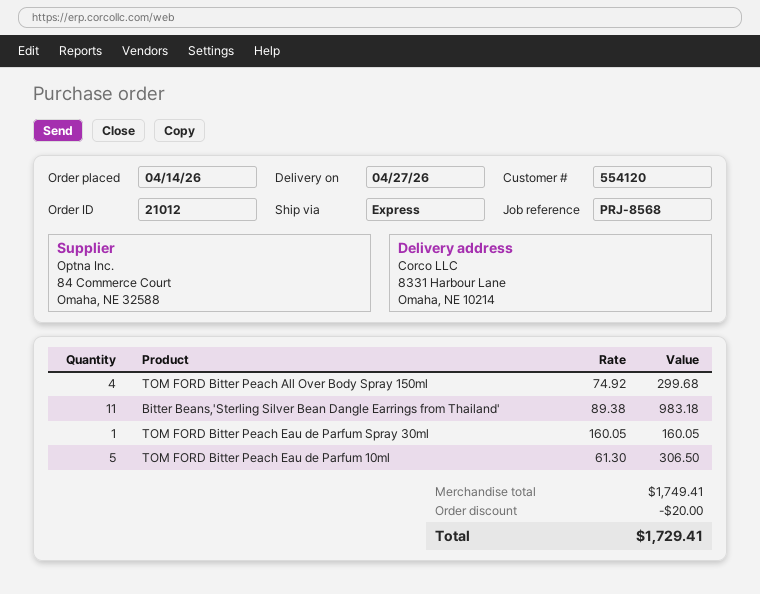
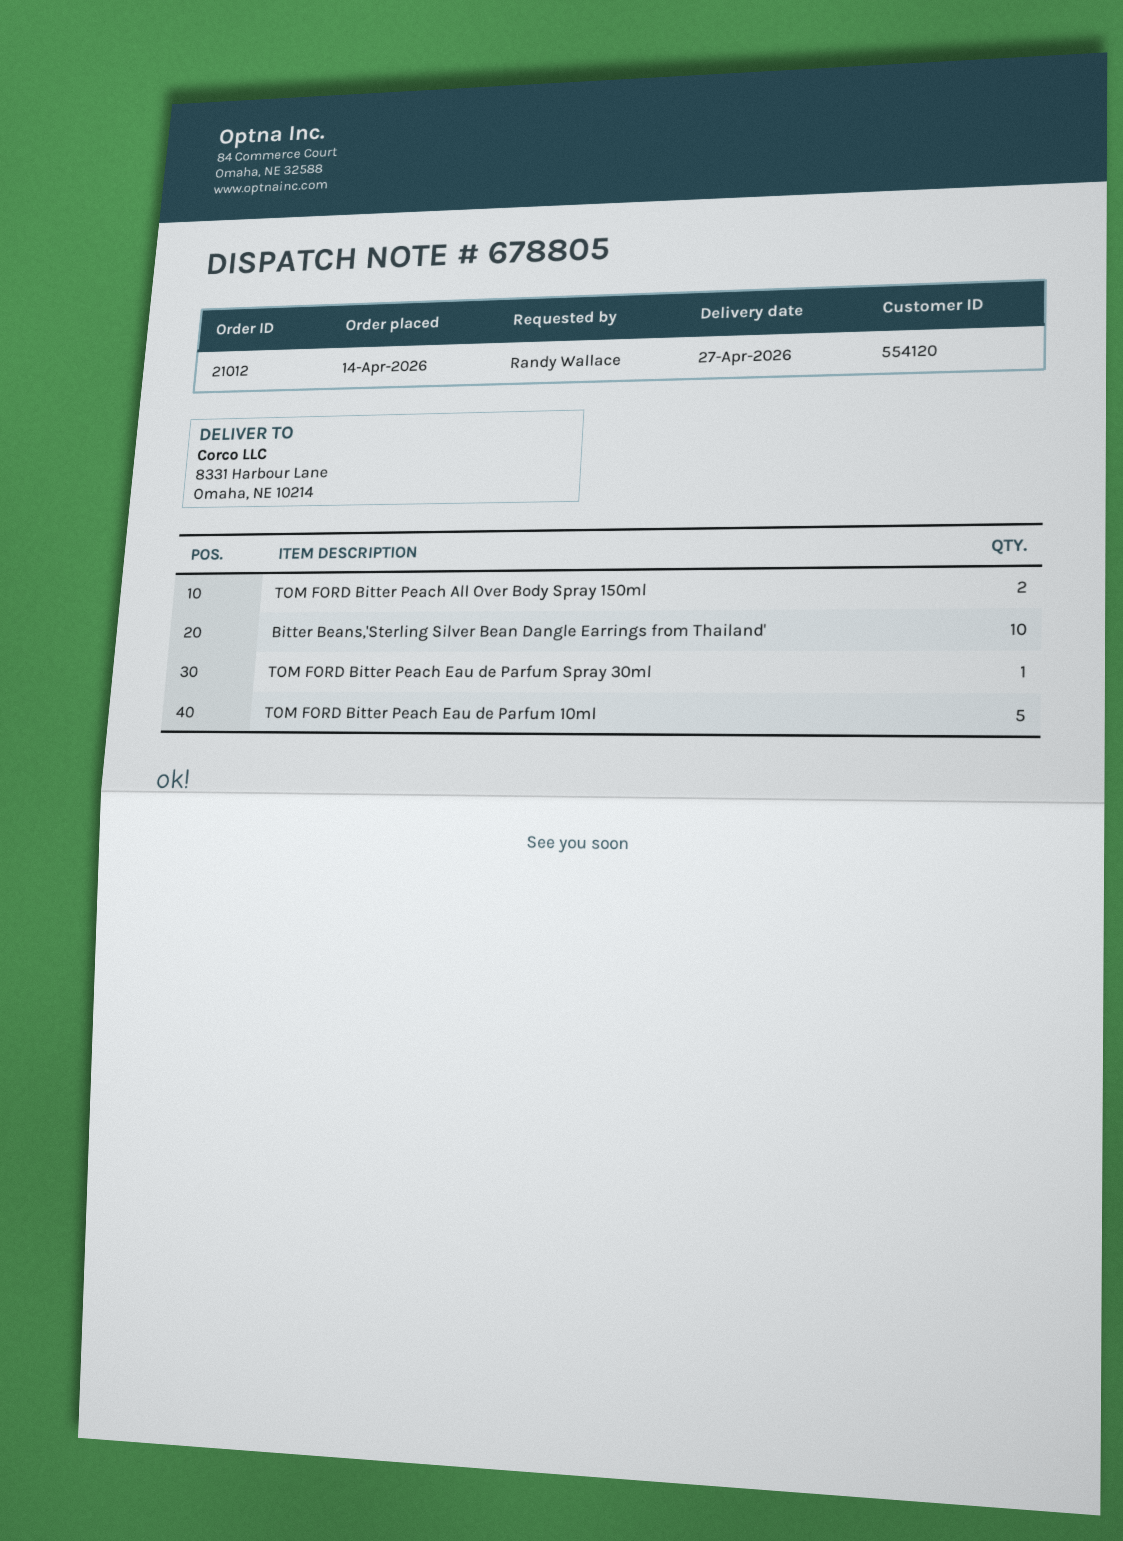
TOM FORD Bitter Peach All Over Body Spray 150ml: 4 -> 2
Bitter Beans,'Sterling Silver Bean Dangle Earrings from Thailand': 11 -> 10

